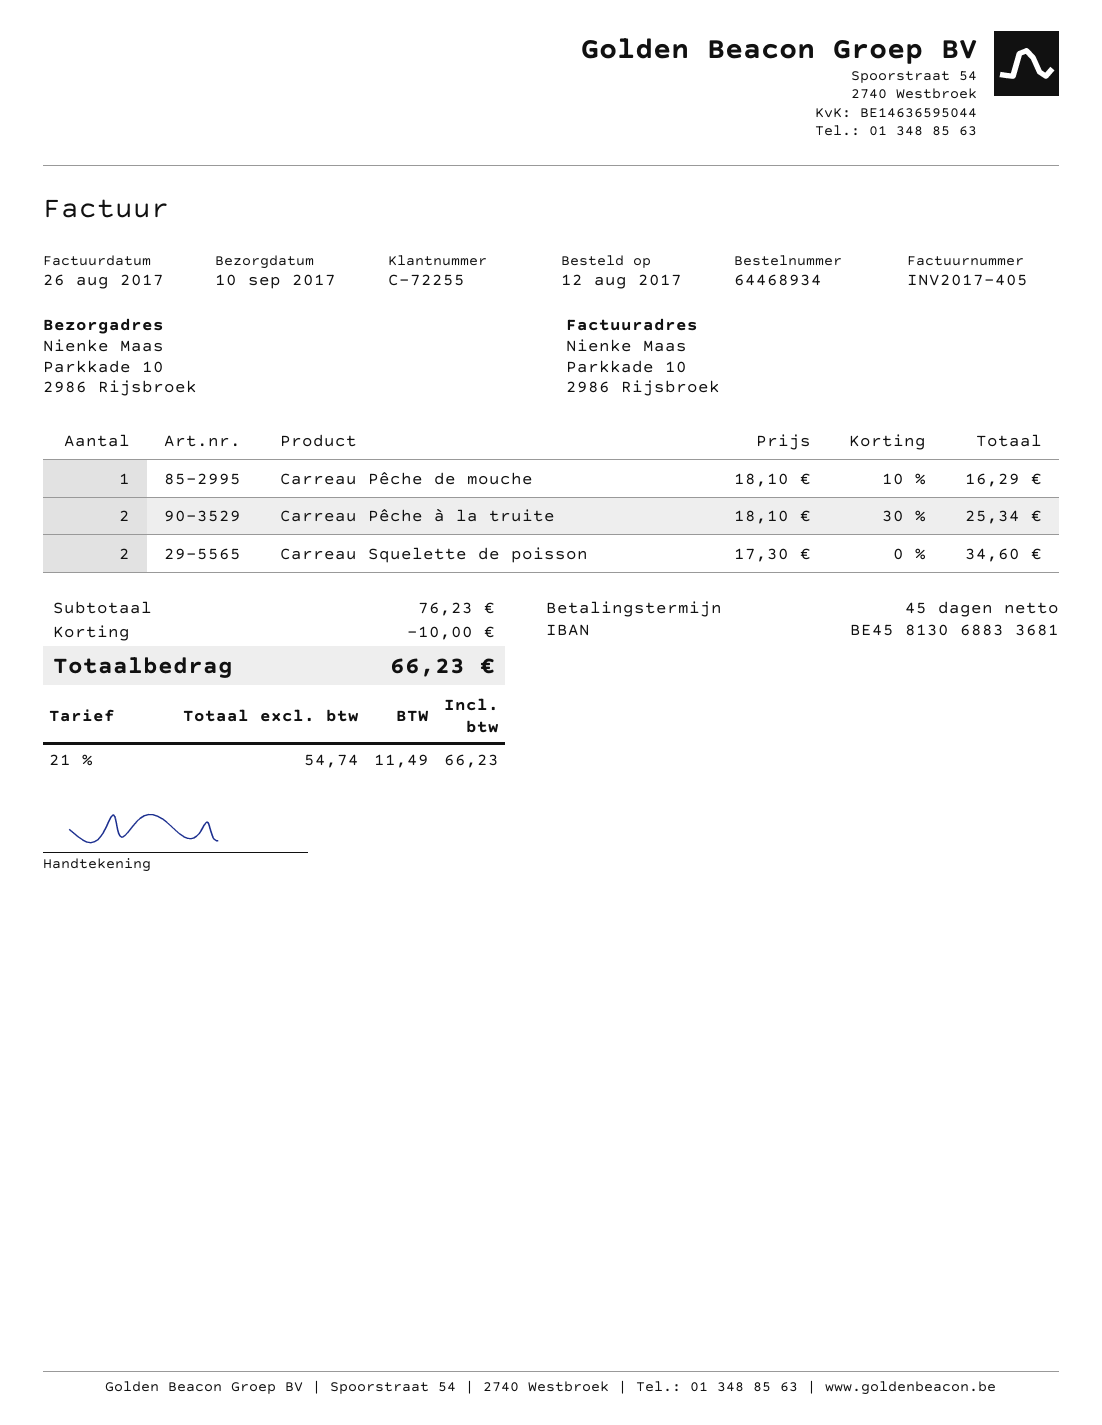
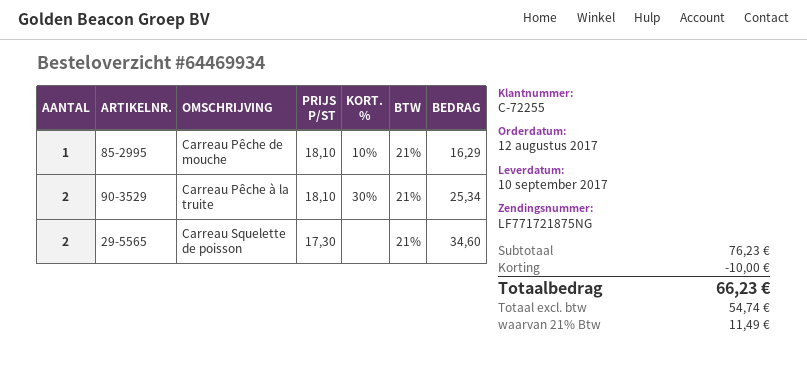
order number: 64468934 -> 64469934

